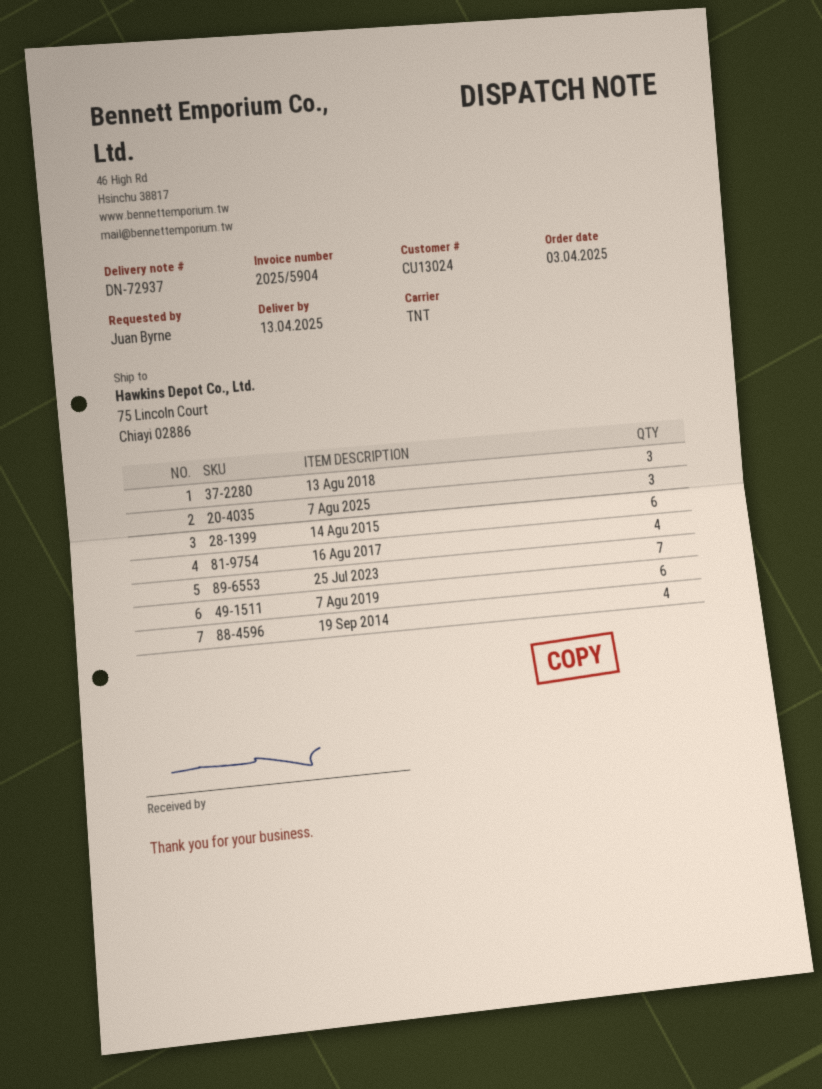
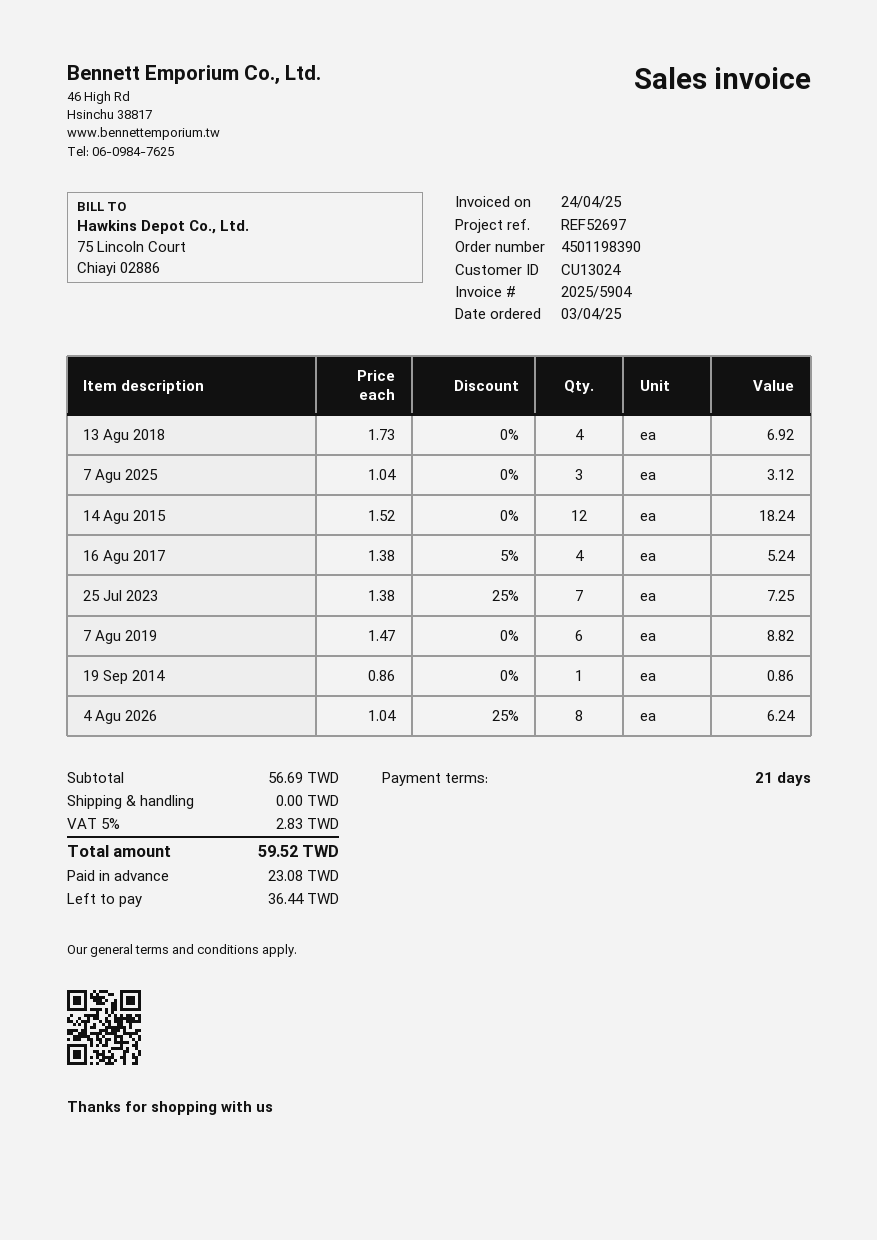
13 Agu 2018: 3 -> 4
14 Agu 2015: 6 -> 12
19 Sep 2014: 4 -> 1
4 Agu 2026: none -> 8

